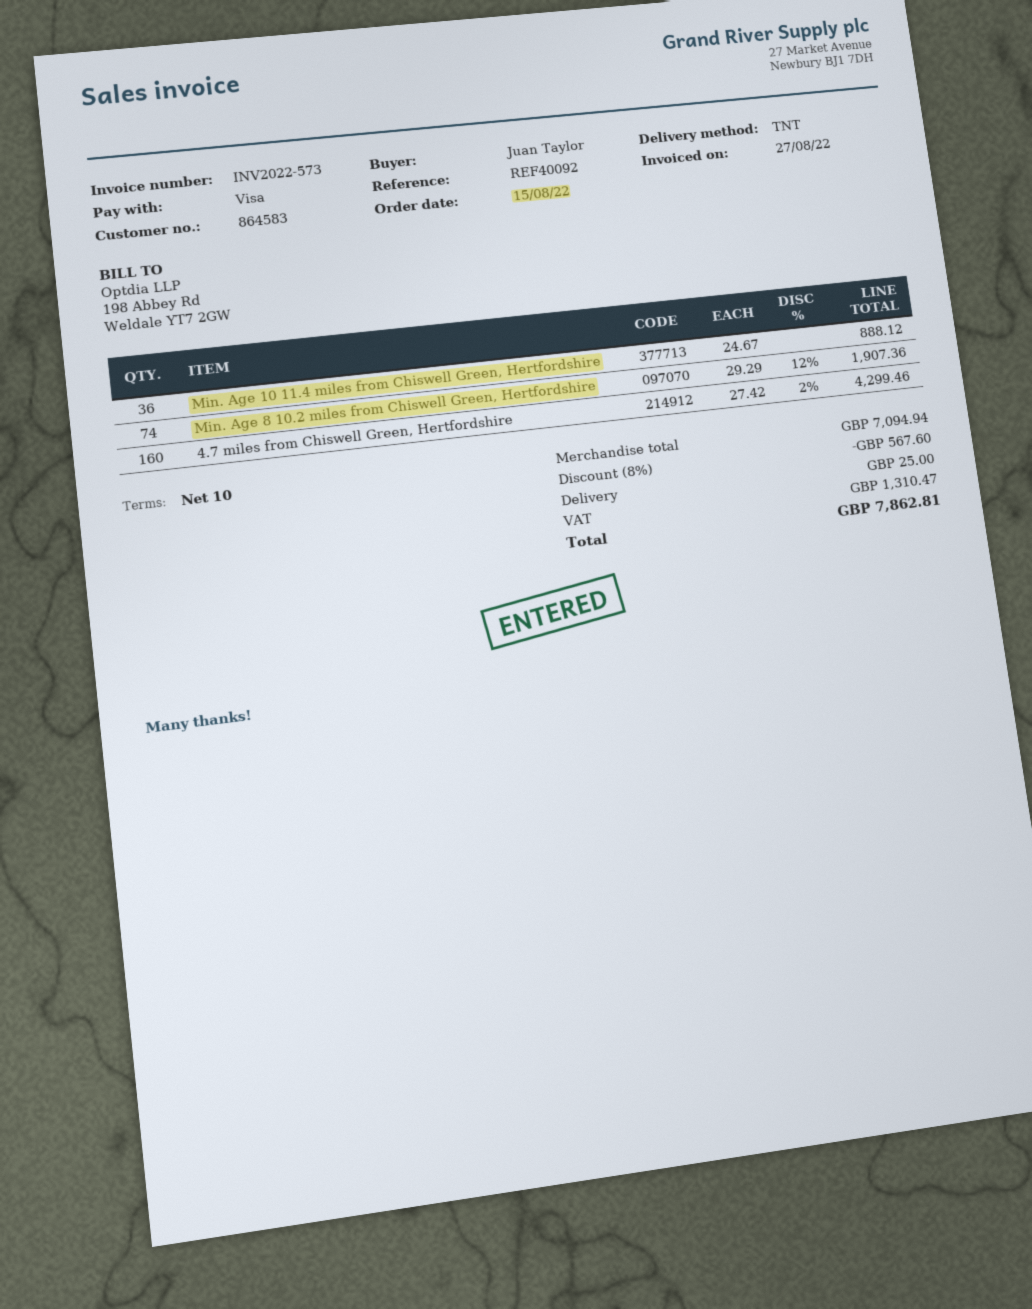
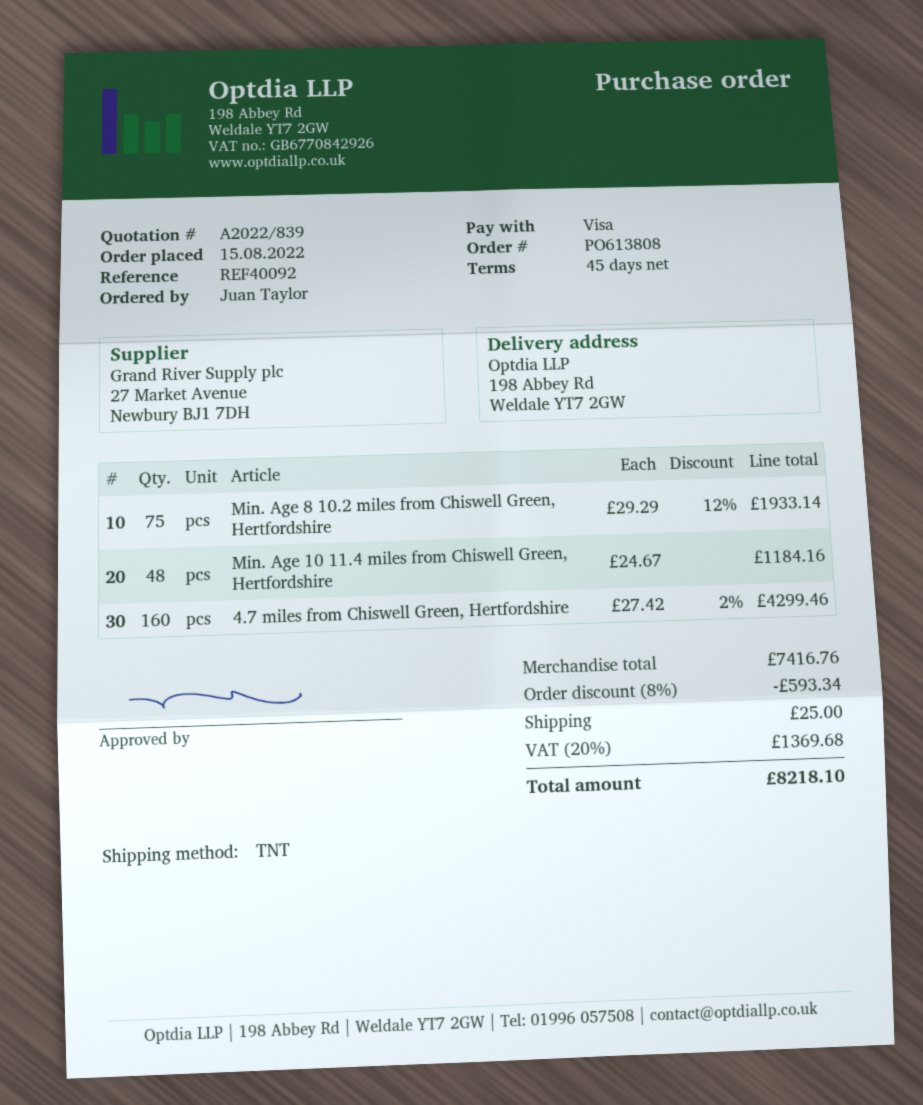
payment terms: 10 days -> 45 days
Min. Age 10 11.4 miles from Chiswell Green, Hertfordshire: 36 x 24.67 = 888.12 -> 48 x 24.67 = 1184.16
Min. Age 8 10.2 miles from Chiswell Green, Hertfordshire: 74 x 29.29 - 12% = 1907.36 -> 75 x 29.29 - 12% = 1933.14
subtotal: 7094.94 -> 7416.76
discount: 8% = 567.60 -> 8% = 593.34
tax: 1310.47 -> 1369.68
total: 7862.81 -> 8218.10

